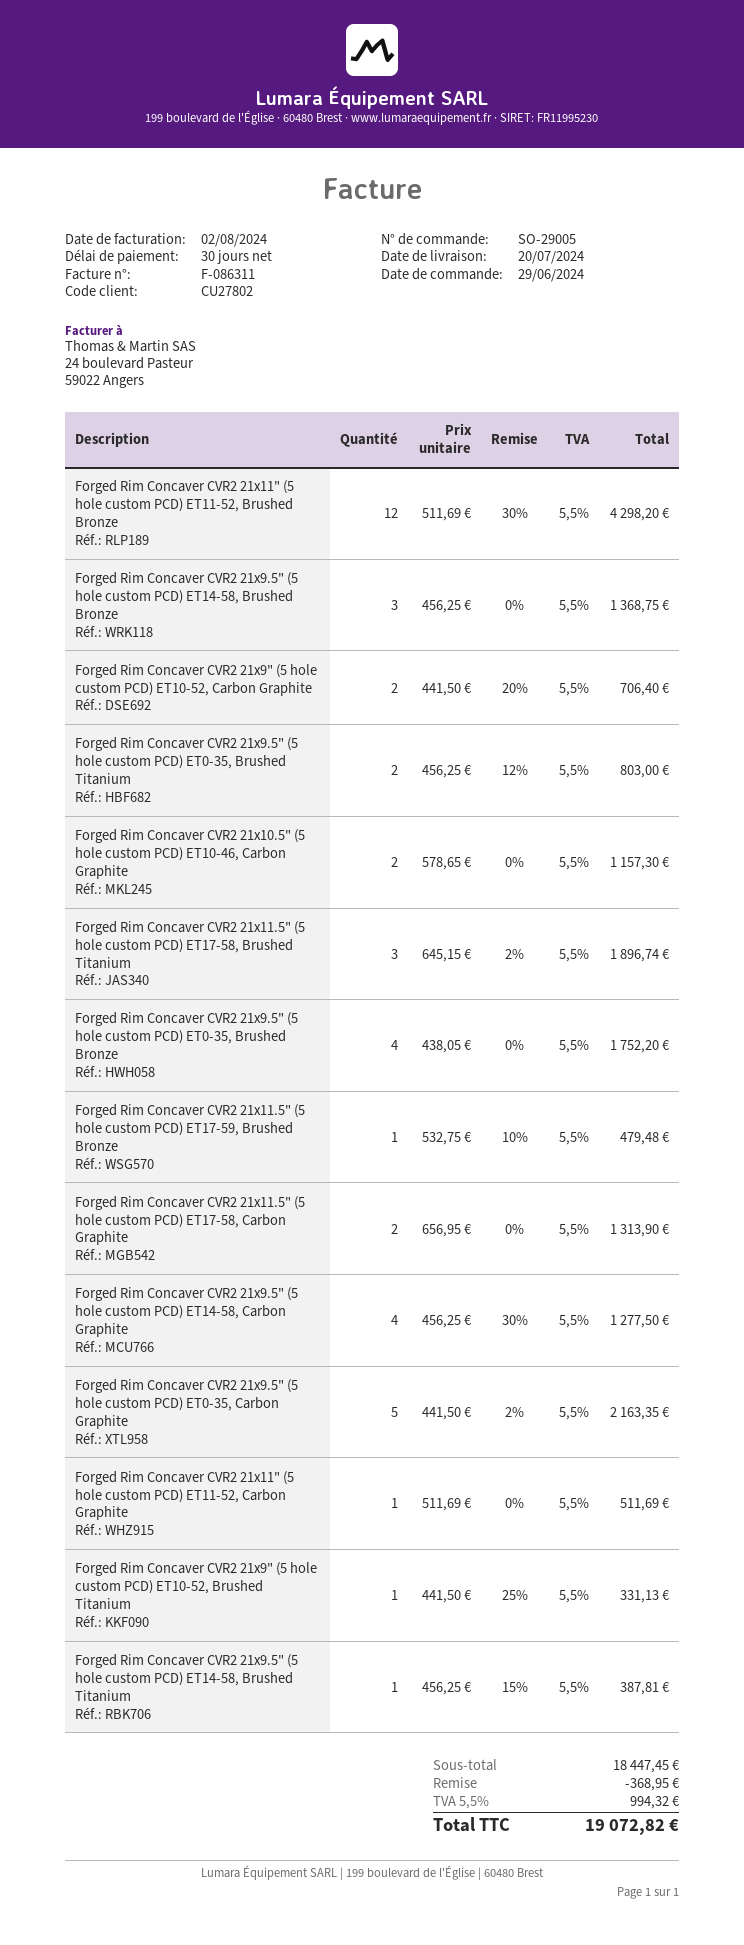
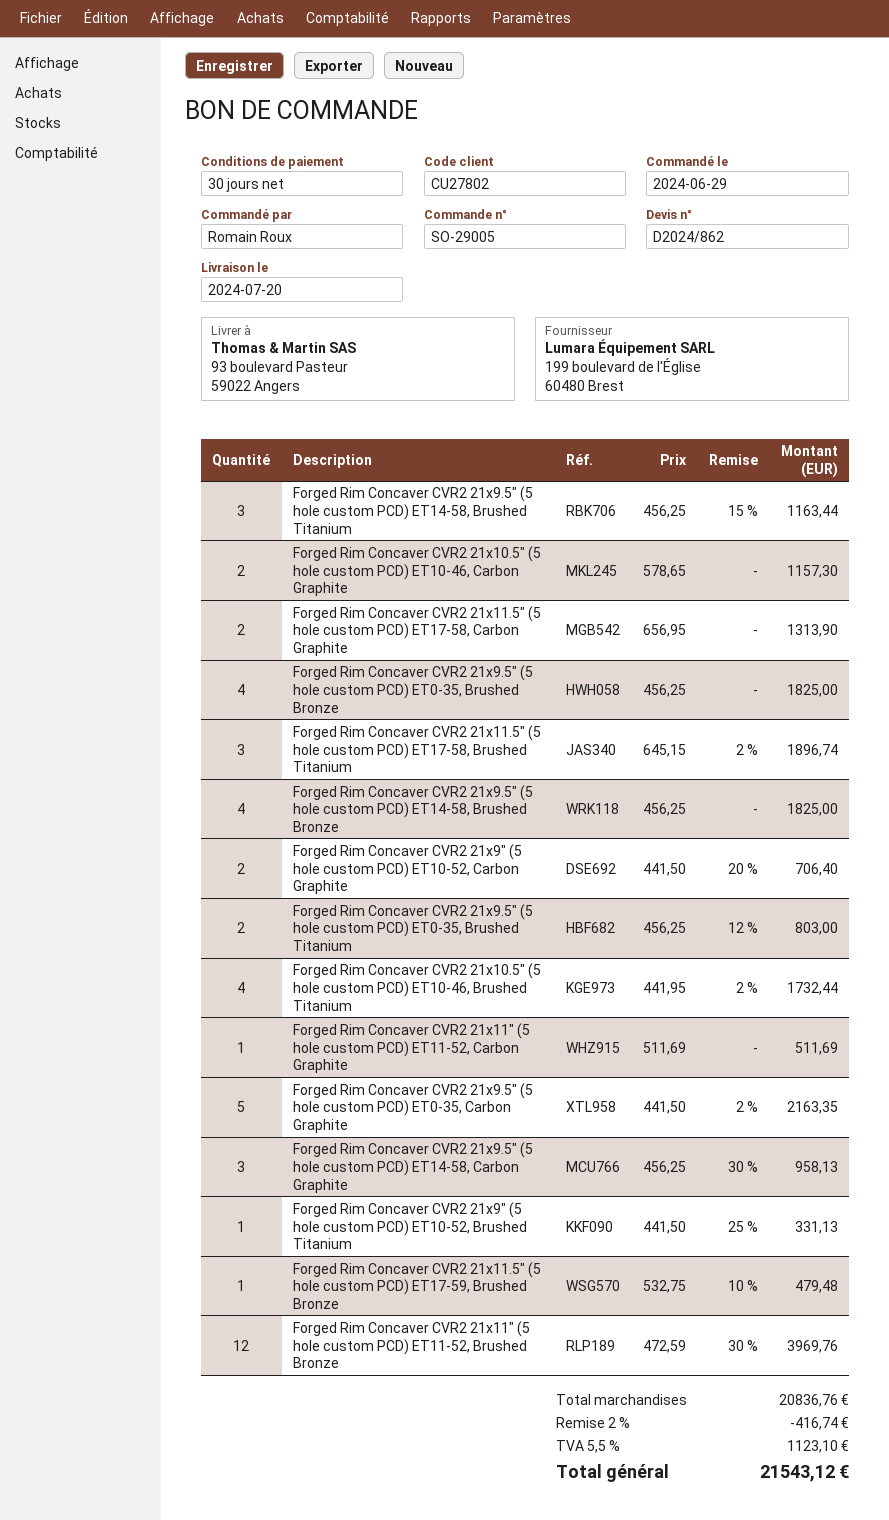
Forged Rim Concaver CVR2 21x11" (5 hole custom PCD) ET11-52, Brushed Bronze: 12 x 511.69 - 30% = 4298.20 -> 12 x 472.59 - 30% = 3969.76
Forged Rim Concaver CVR2 21x9.5" (5 hole custom PCD) ET14-58, Brushed Bronze: 3 x 456.25 = 1368.75 -> 4 x 456.25 = 1825.00
Forged Rim Concaver CVR2 21x9.5" (5 hole custom PCD) ET0-35, Brushed Bronze: 4 x 438.05 = 1752.20 -> 4 x 456.25 = 1825.00
Forged Rim Concaver CVR2 21x9.5" (5 hole custom PCD) ET14-58, Carbon Graphite: 4 x 456.25 - 30% = 1277.50 -> 3 x 456.25 - 30% = 958.13
Forged Rim Concaver CVR2 21x9.5" (5 hole custom PCD) ET14-58, Brushed Titanium: 1 x 456.25 - 15% = 387.81 -> 3 x 456.25 - 15% = 1163.44
Forged Rim Concaver CVR2 21x10.5" (5 hole custom PCD) ET10-46, Brushed Titanium: none -> 4 x 441.95 - 2% = 1732.44
subtotal: 18447.45 -> 20836.76
discount: 368.95 -> 416.74
tax: 5.5% = 994.32 -> 5.5% = 1123.10
total: 19072.82 -> 21543.12

